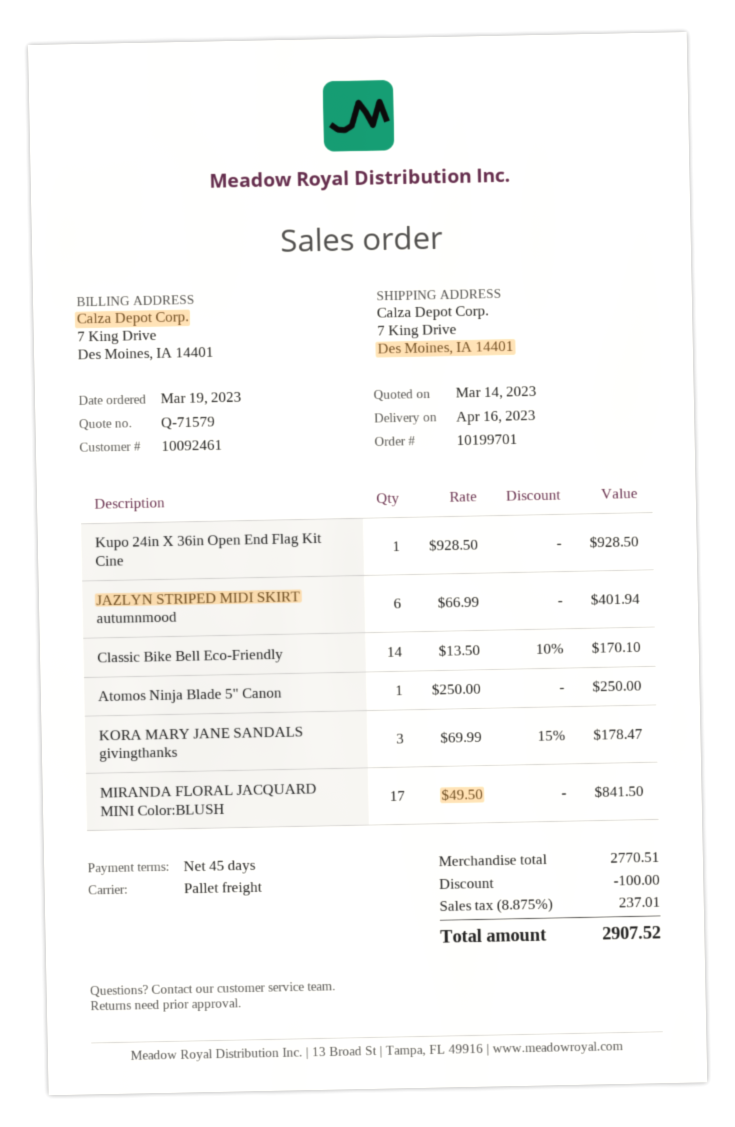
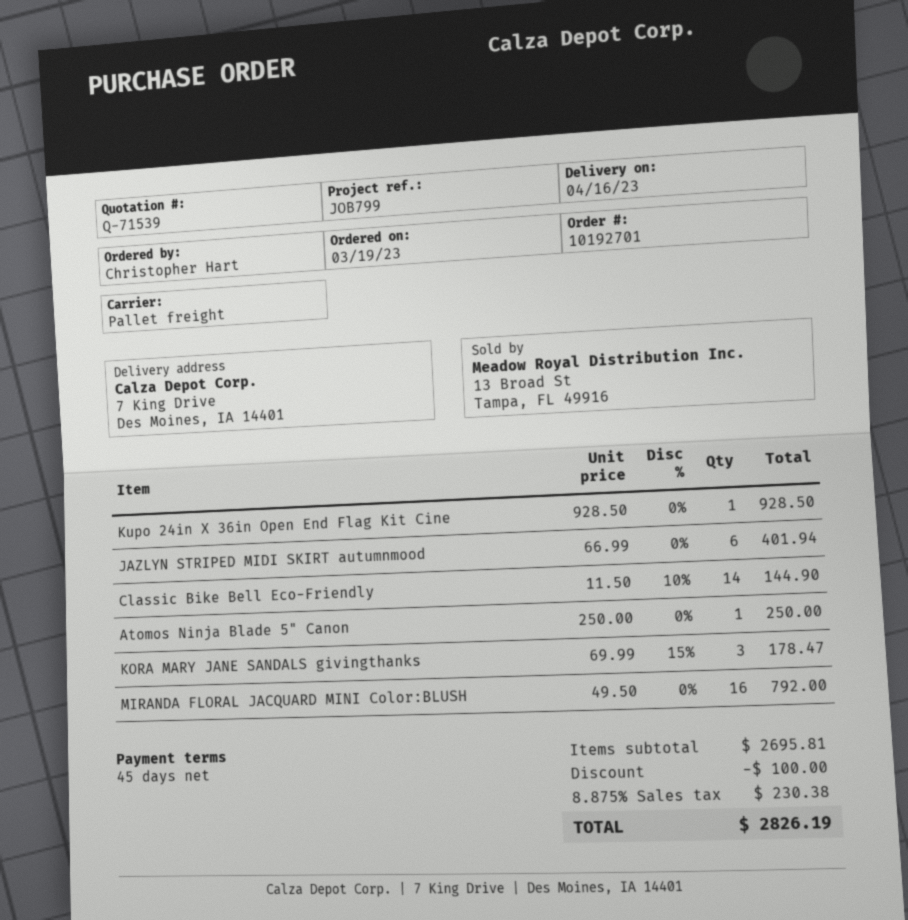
quote number: Q-71579 -> Q-71539
order number: 10199701 -> 10192701
Classic Bike Bell Eco-Friendly: 14 x 13.50 - 10% = 170.10 -> 14 x 11.50 - 10% = 144.90
MIRANDA FLORAL JACQUARD MINI Color:BLUSH: 17 x 49.50 = 841.50 -> 16 x 49.50 = 792.00
subtotal: 2770.51 -> 2695.81
tax: 8.875% = 237.01 -> 8.875% = 230.38
total: 2907.52 -> 2826.19

